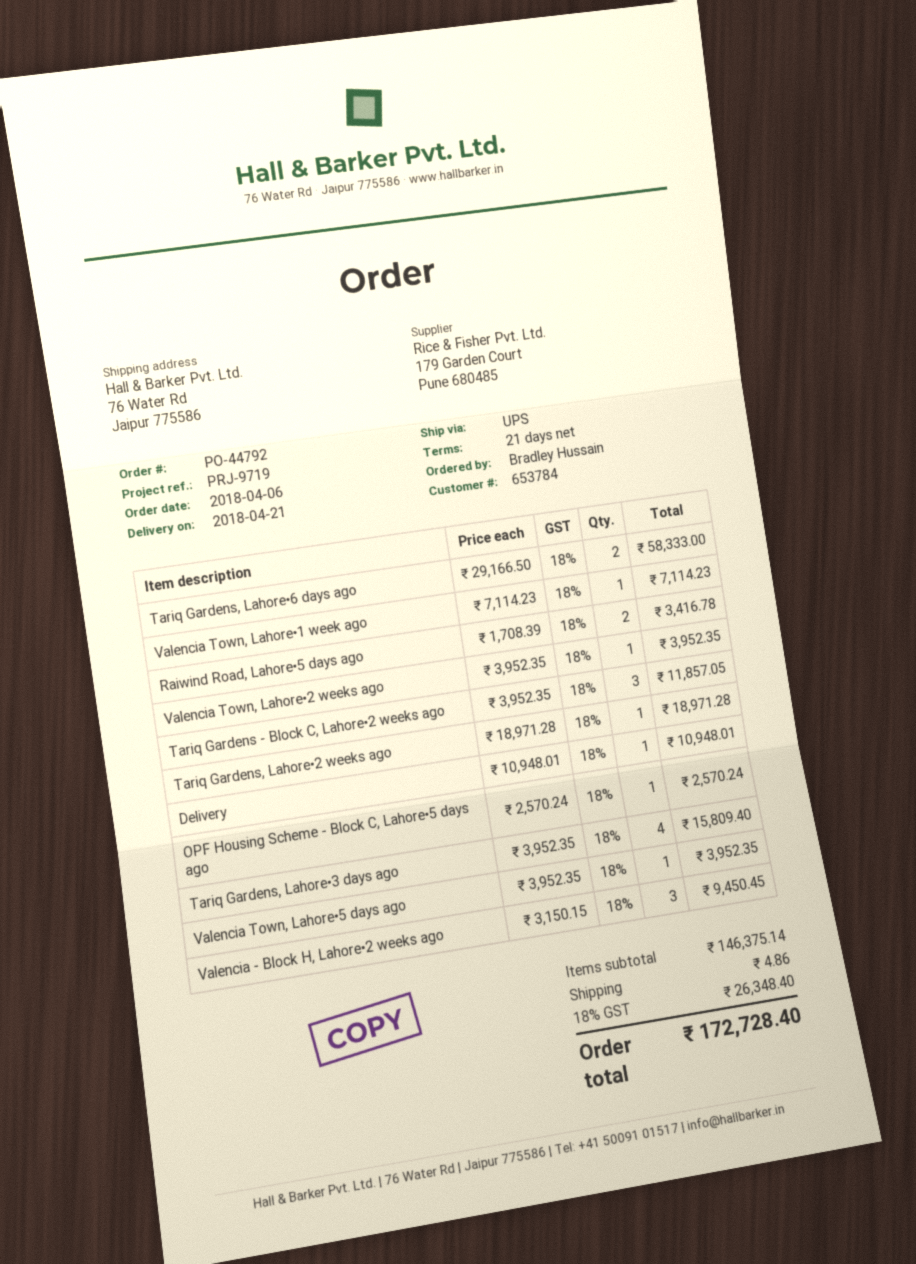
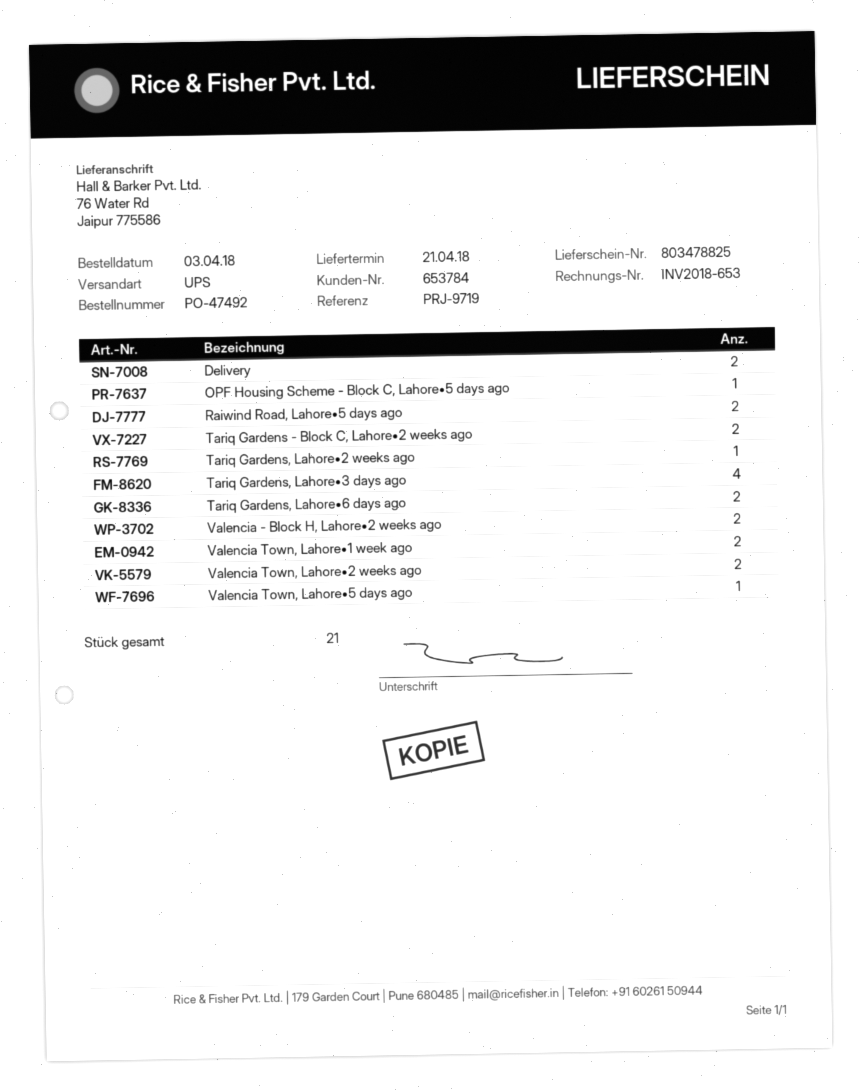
order number: PO-44792 -> PO-47492
order date: 2018-04-06 -> 2018-04-03
Valencia Town, Lahore•1 week ago: 1 -> 2
Valencia Town, Lahore•2 weeks ago: 1 -> 2
Tariq Gardens - Block C, Lahore•2 weeks ago: 3 -> 2
Delivery: 1 -> 2
Valencia - Block H, Lahore•2 weeks ago: 3 -> 2

